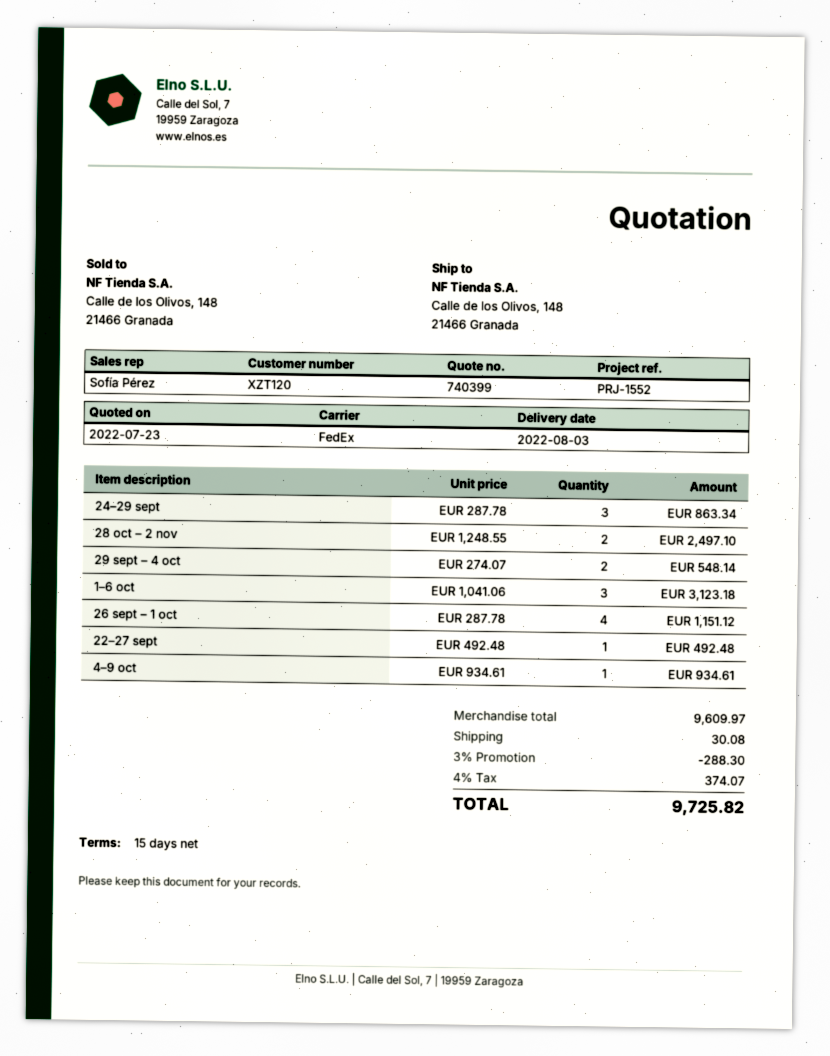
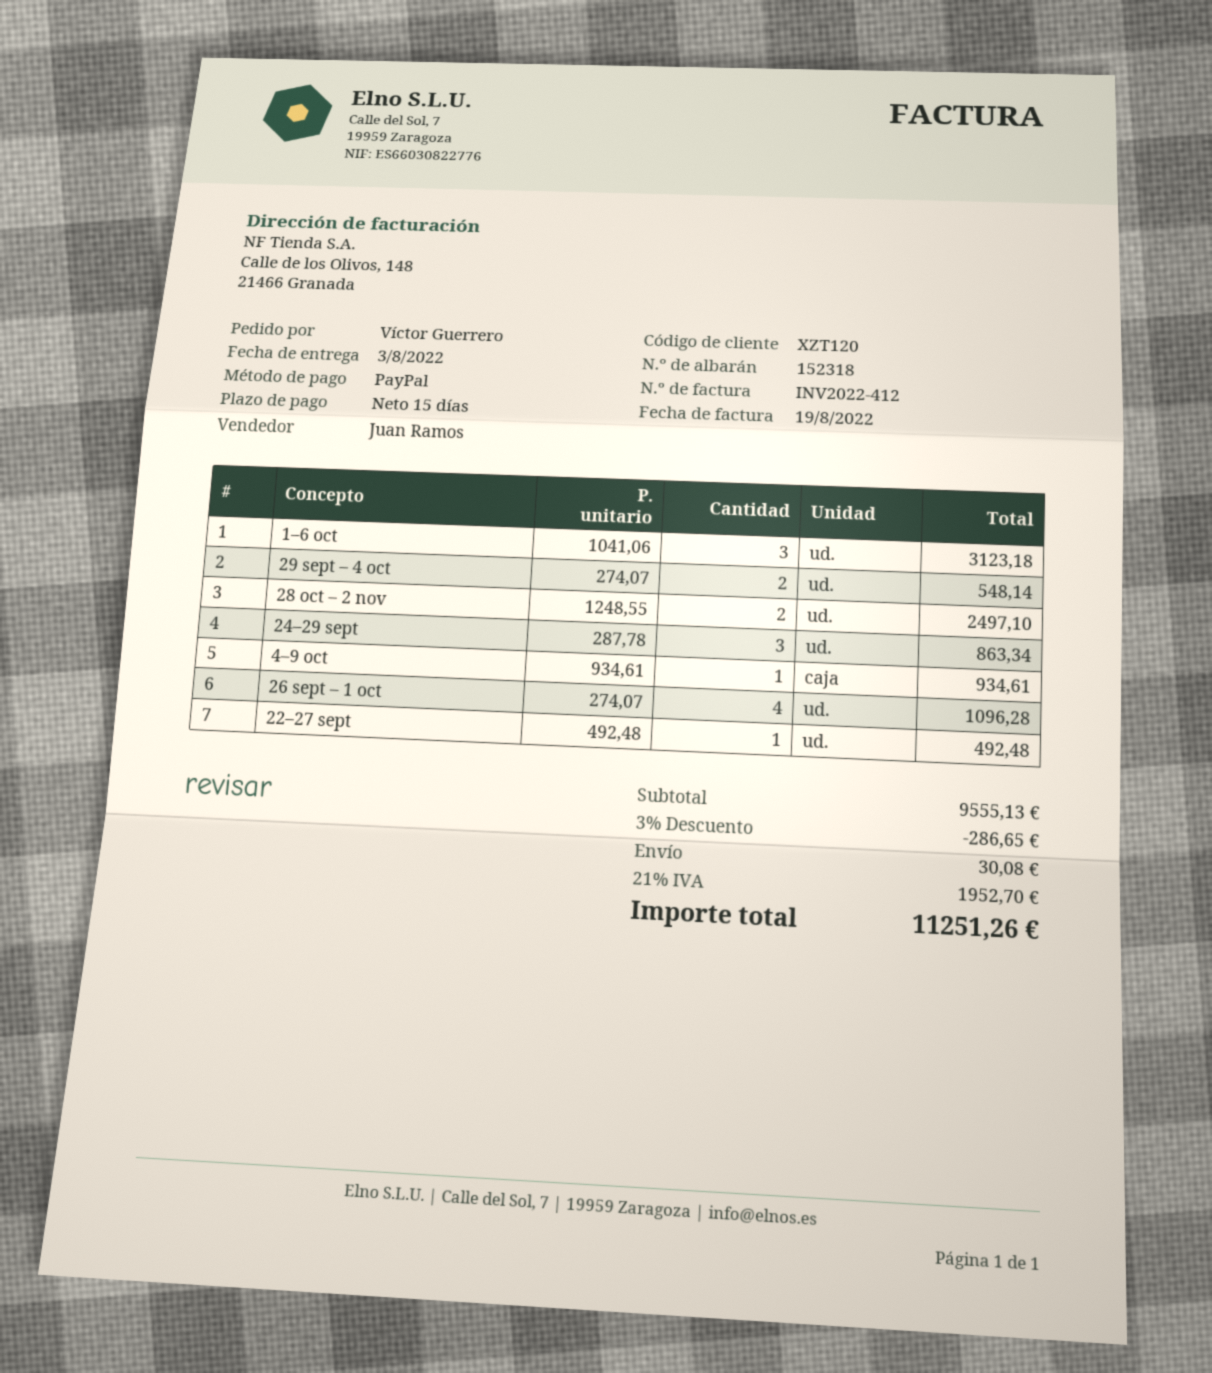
sales rep: Sofía Pérez -> Juan Ramos
26 sept – 1 oct: 4 x 287.78 = 1151.12 -> 4 x 274.07 = 1096.28
subtotal: 9609.97 -> 9555.13
discount: 3% = 288.30 -> 3% = 286.65
tax: 4% = 374.07 -> 21% = 1952.70
total: 9725.82 -> 11251.26

